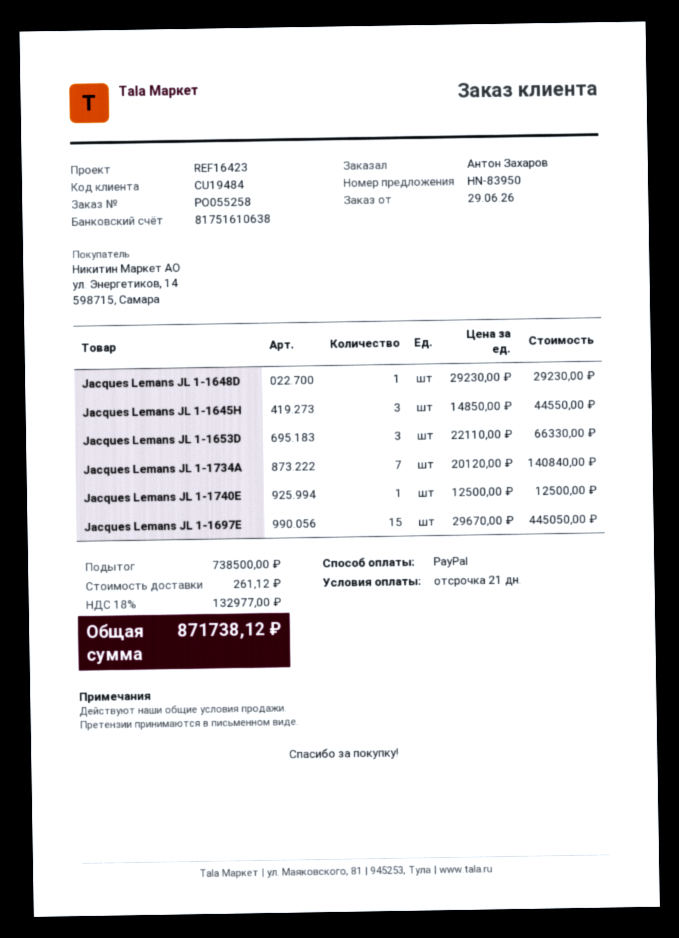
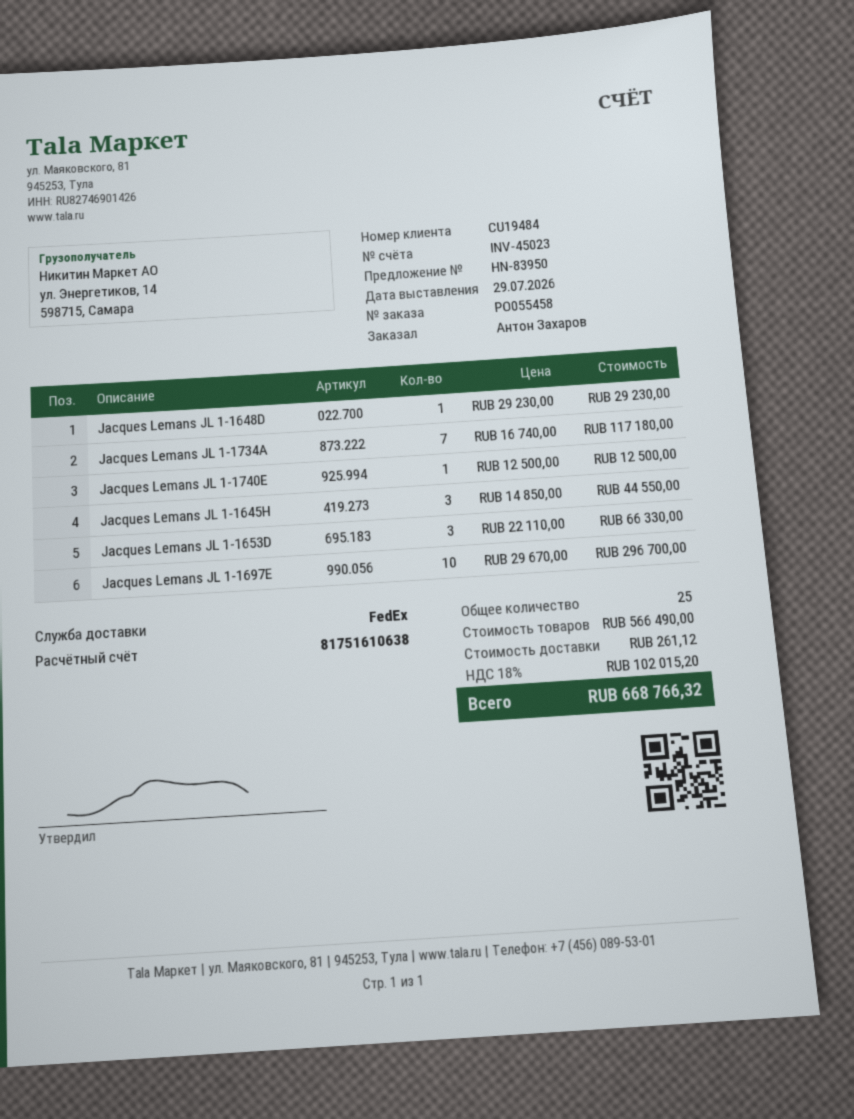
order number: PO055258 -> PO055458
Jacques Lemans JL 1-1734A: 7 x 20120.00 = 140840.00 -> 7 x 16740.00 = 117180.00
Jacques Lemans JL 1-1697E: 15 x 29670.00 = 445050.00 -> 10 x 29670.00 = 296700.00
subtotal: 738500.00 -> 566490.00
tax: 18% = 132977.00 -> 18% = 102015.20
total: 871738.12 -> 668766.32

